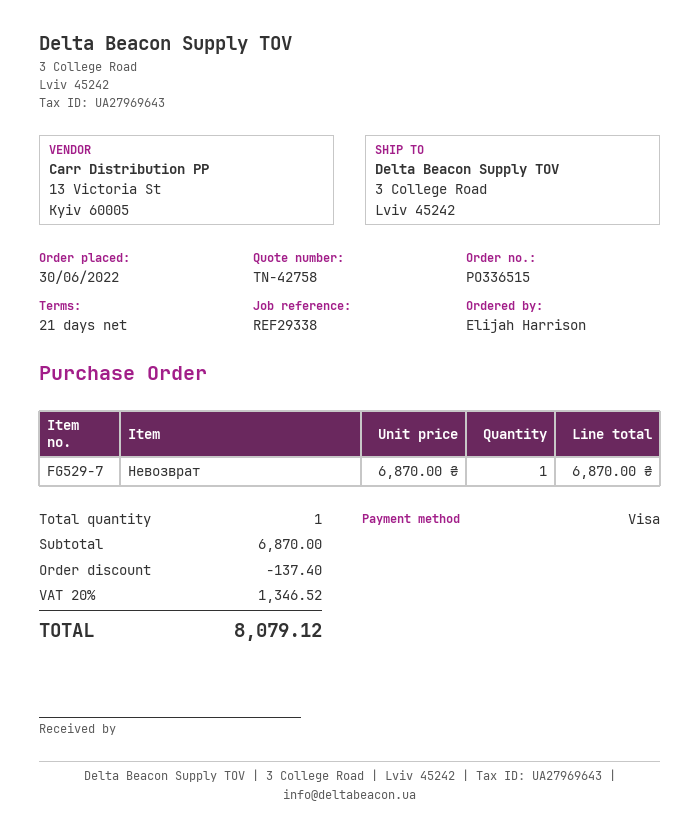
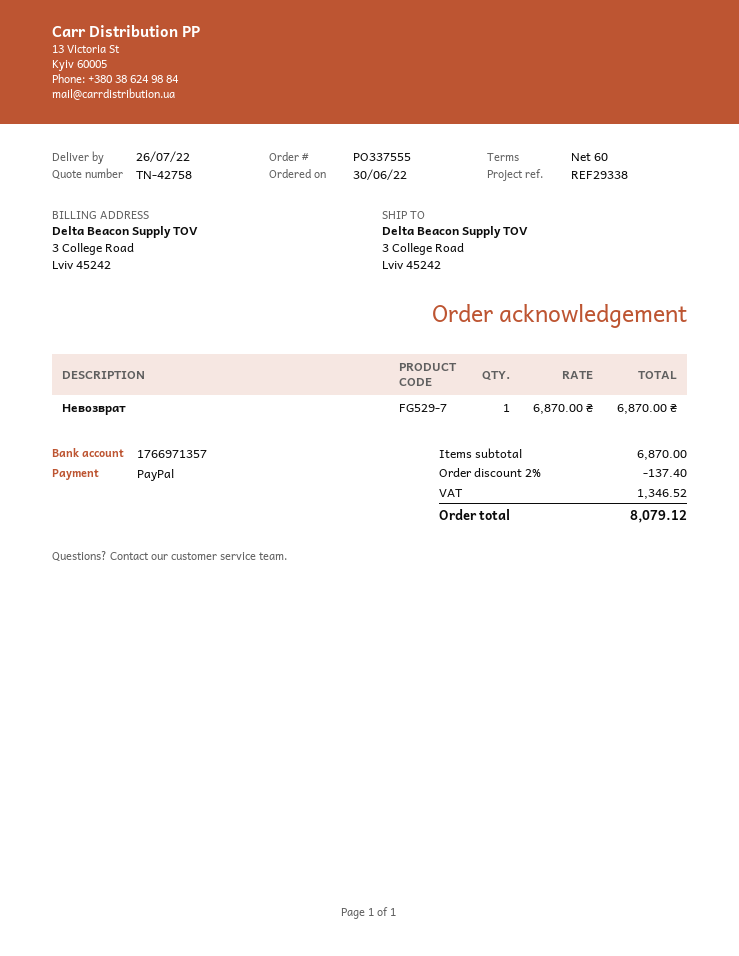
order number: PO336515 -> PO337555
payment terms: 21 days -> 60 days
payment method: Visa -> PayPal

